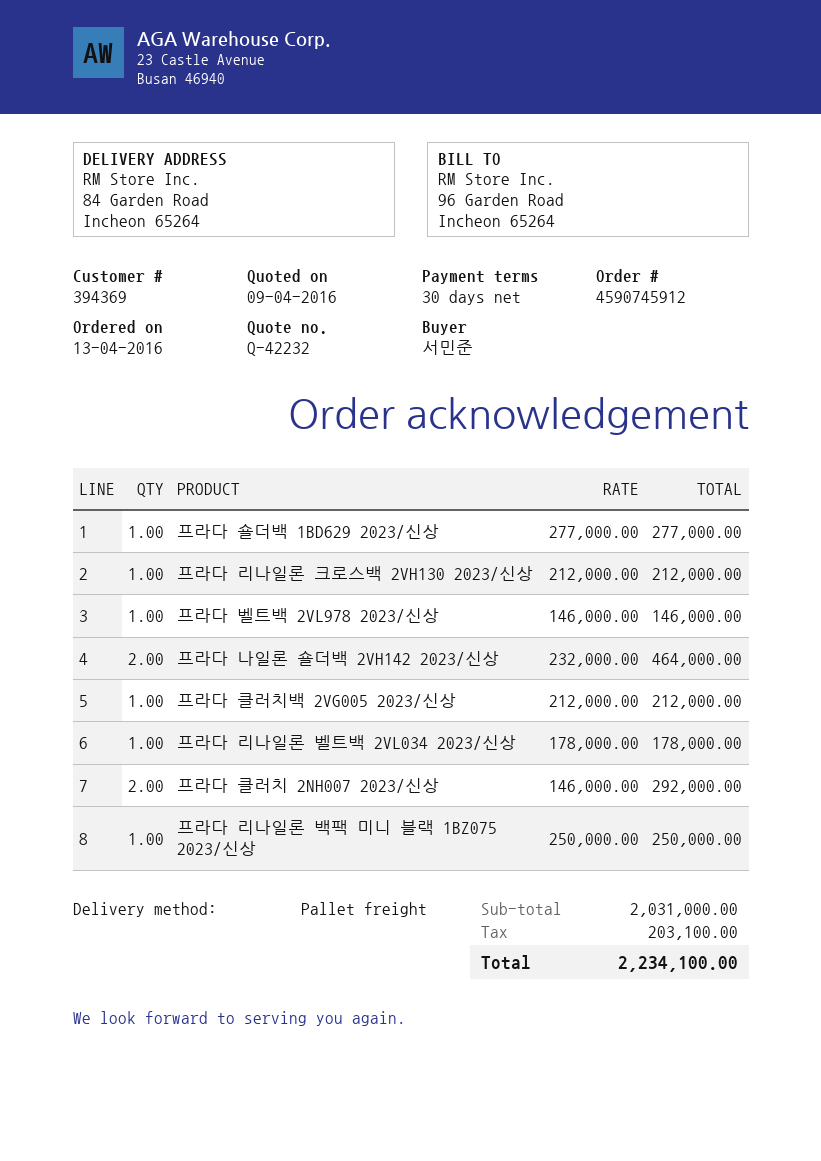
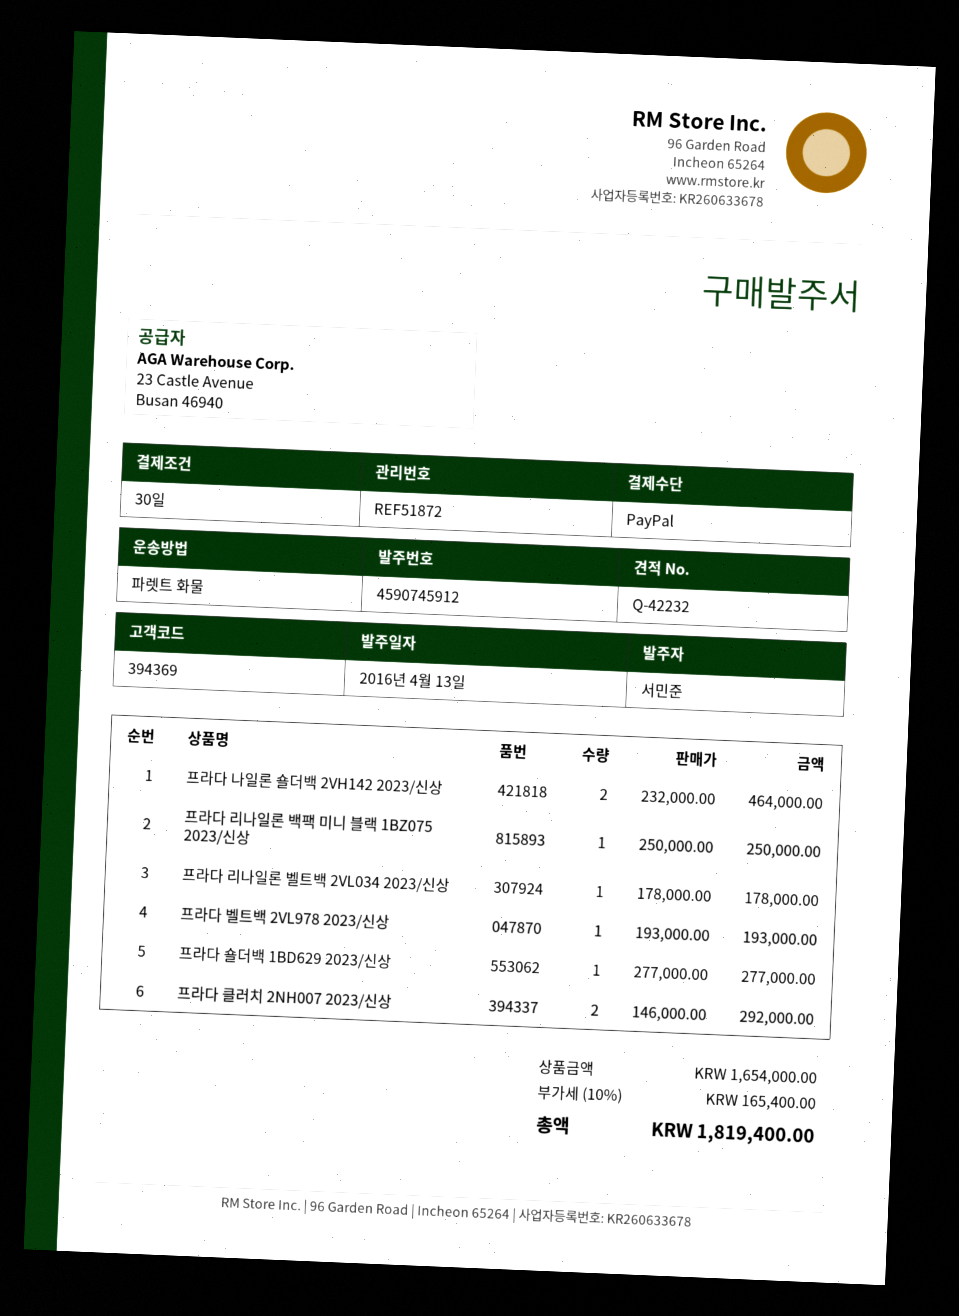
프라다 리나일론 크로스백 2VH130 2023/신상: 1 x 212000.00 = 212000.00 -> none
프라다 벨트백 2VL978 2023/신상: 1 x 146000.00 = 146000.00 -> 1 x 193000.00 = 193000.00
프라다 클러치백 2VG005 2023/신상: 1 x 212000.00 = 212000.00 -> none
subtotal: 2031000.00 -> 1654000.00
tax: 203100.00 -> 165400.00
total: 2234100.00 -> 1819400.00

